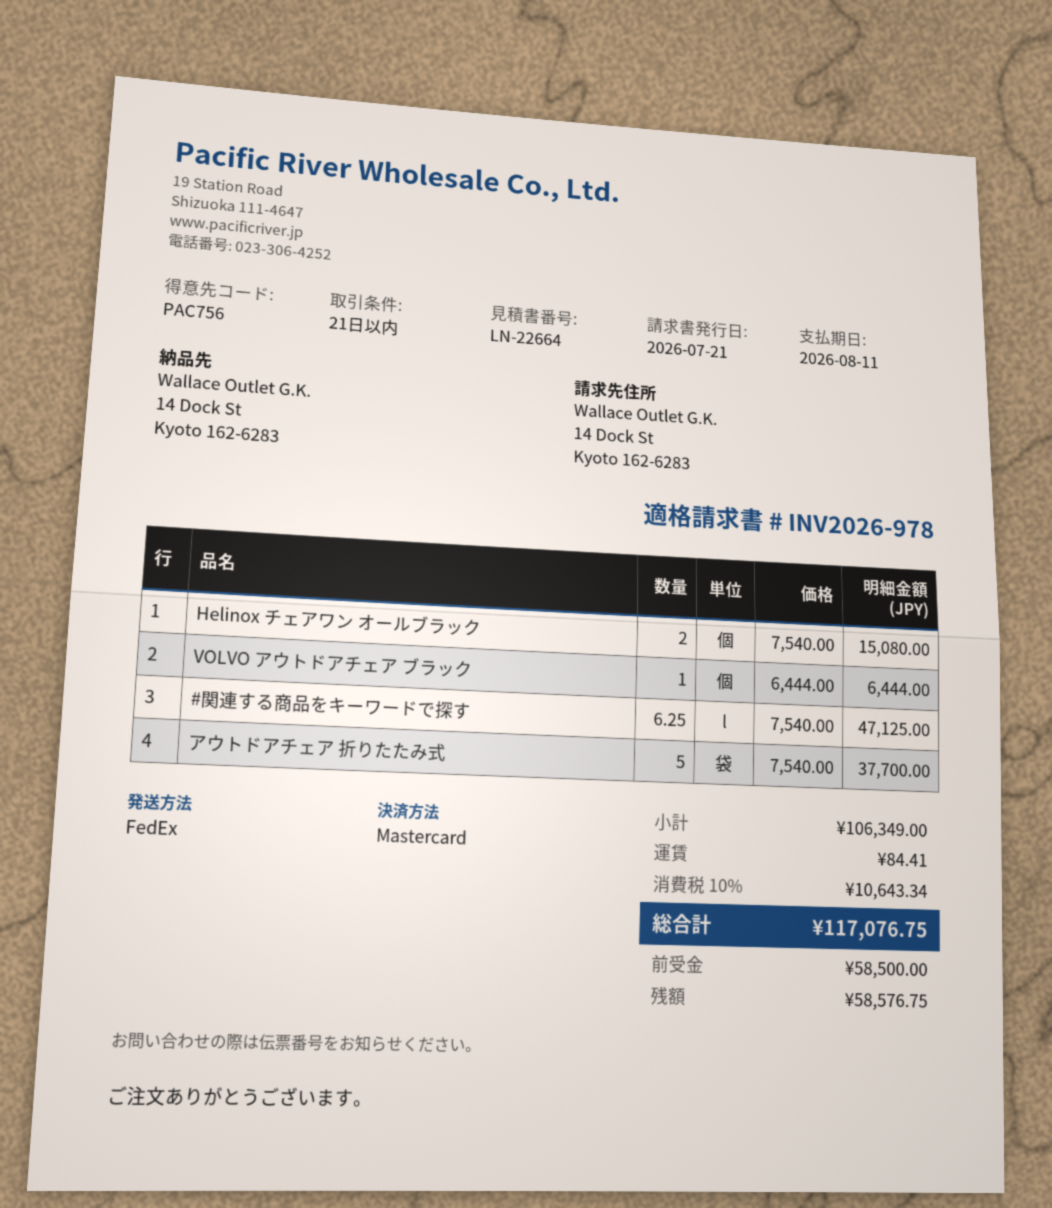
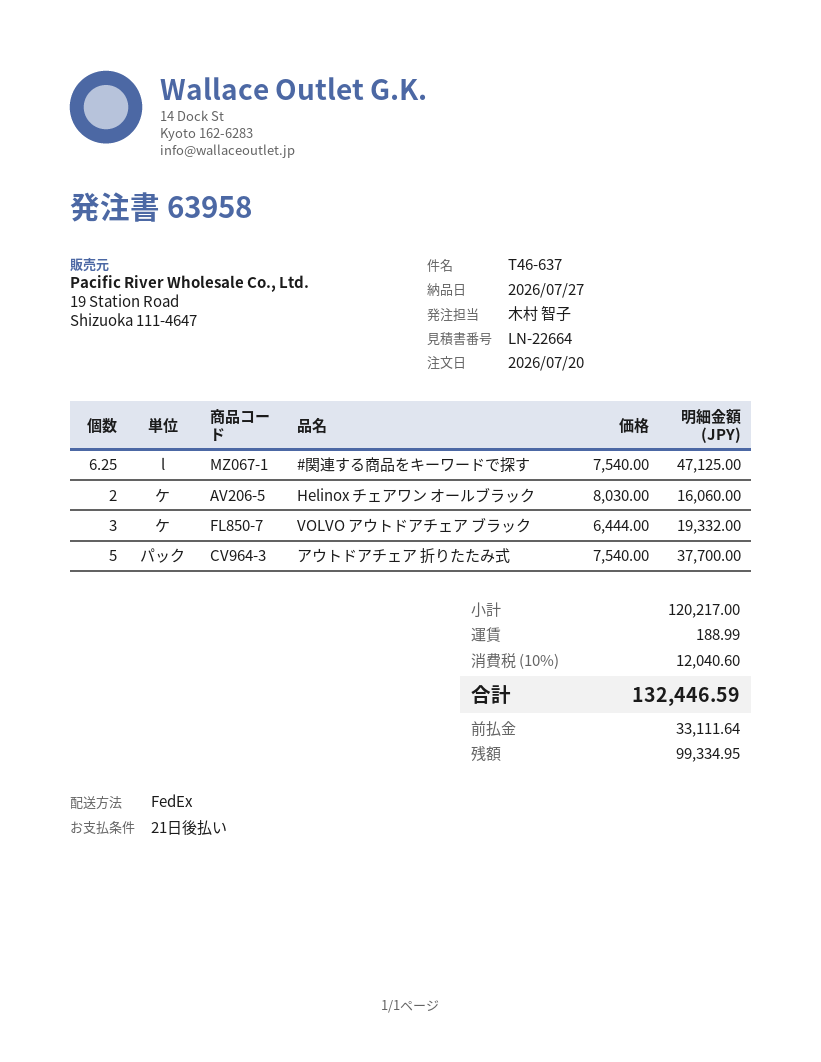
Helinox チェアワン オールブラック: 2 x 7540.00 = 15080.00 -> 2 x 8030.00 = 16060.00
VOLVO アウトドアチェア ブラック: 1 x 6444.00 = 6444.00 -> 3 x 6444.00 = 19332.00
subtotal: 106349.00 -> 120217.00
shipping: 84.41 -> 188.99
tax: 10% = 10643.34 -> 10% = 12040.60
total: 117076.75 -> 132446.59
deposit: 58500.00 -> 33111.64
balance: 58576.75 -> 99334.95

